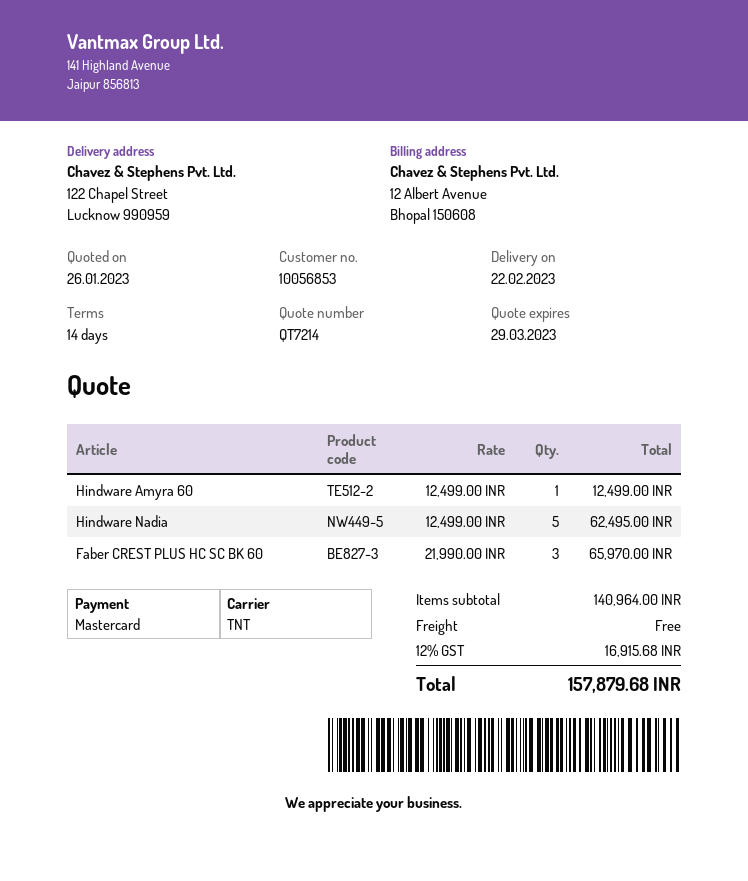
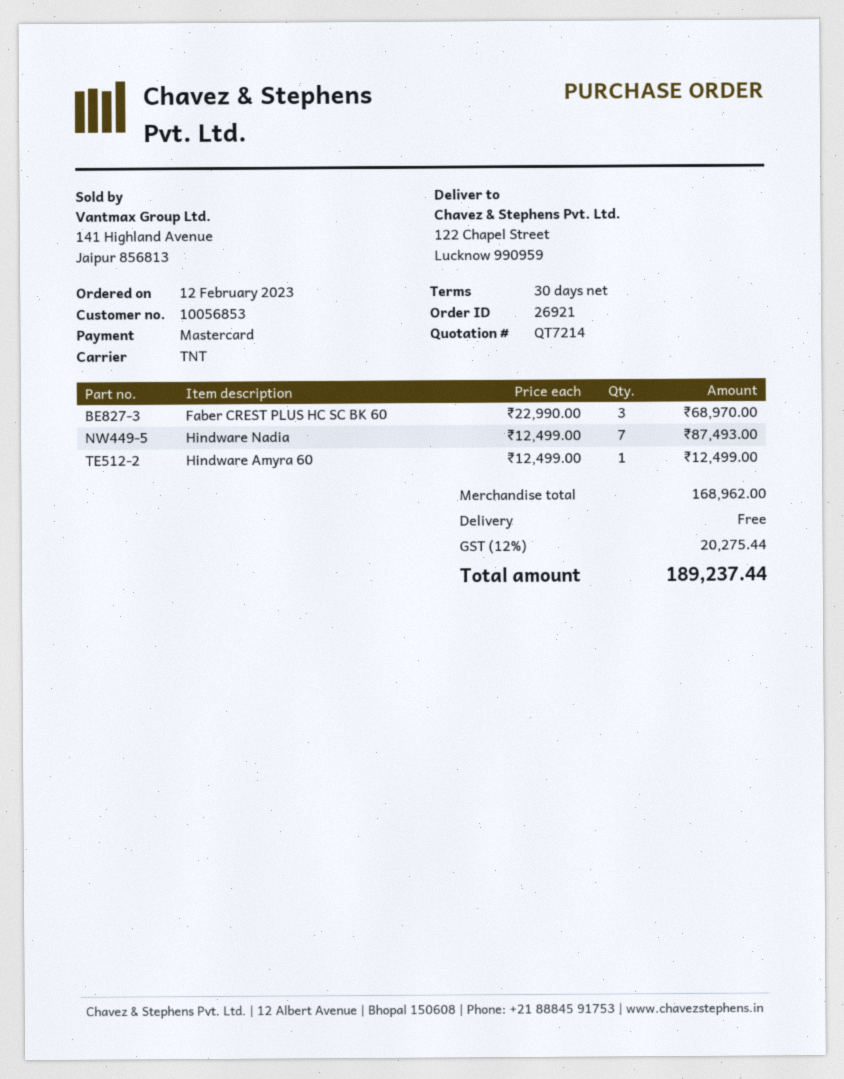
payment terms: 14 days -> 30 days
Hindware Nadia: 5 x 12499.00 = 62495.00 -> 7 x 12499.00 = 87493.00
Faber CREST PLUS HC SC BK 60: 3 x 21990.00 = 65970.00 -> 3 x 22990.00 = 68970.00
subtotal: 140964.00 -> 168962.00
tax: 12% = 16915.68 -> 12% = 20275.44
total: 157879.68 -> 189237.44

